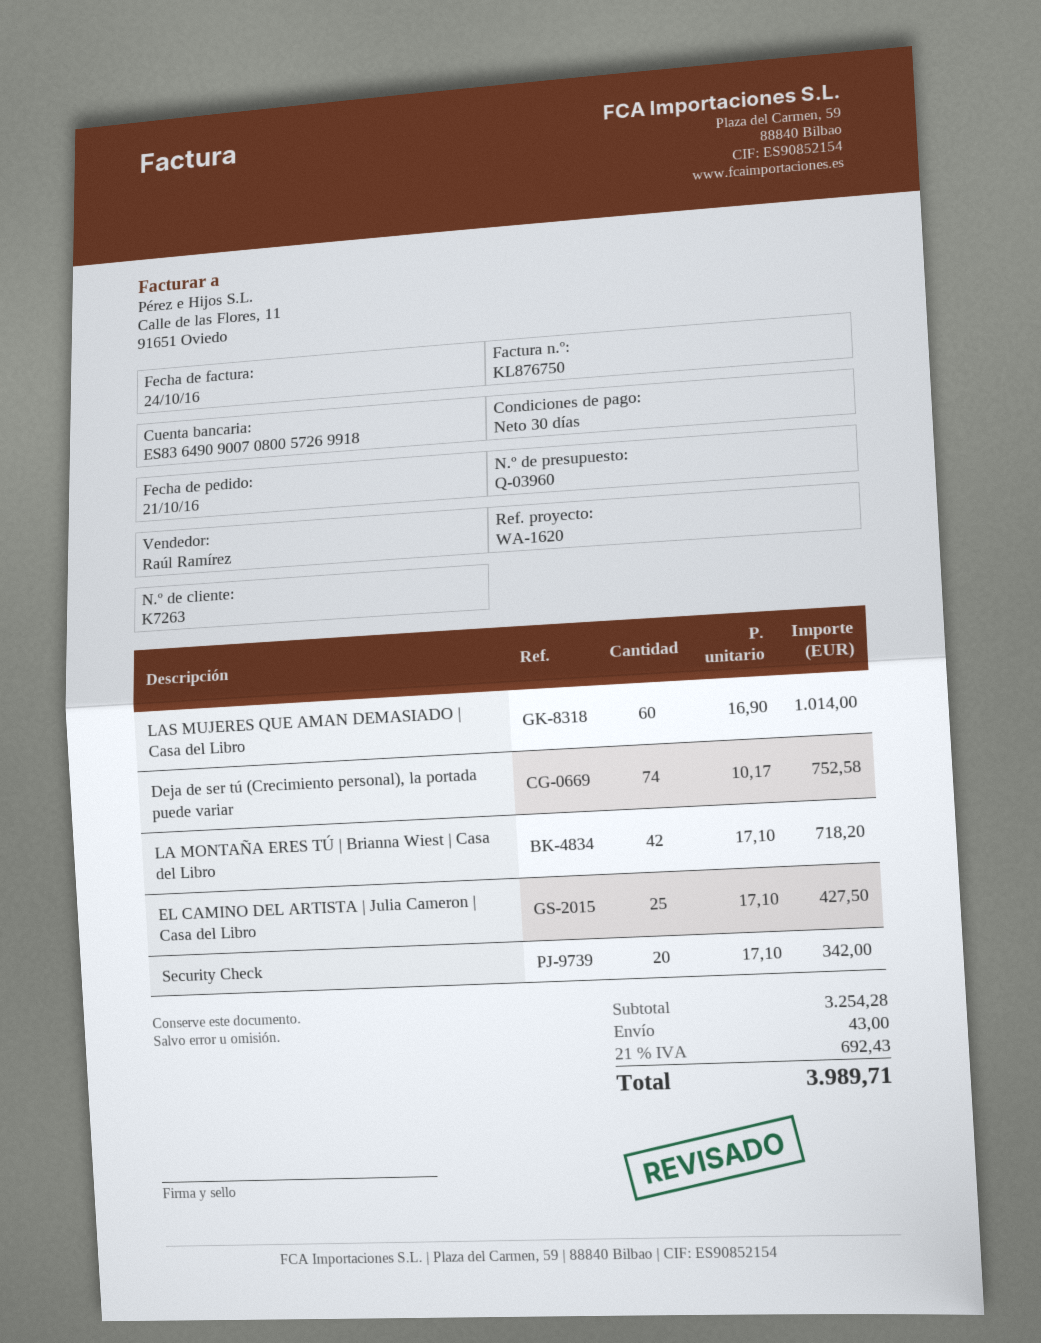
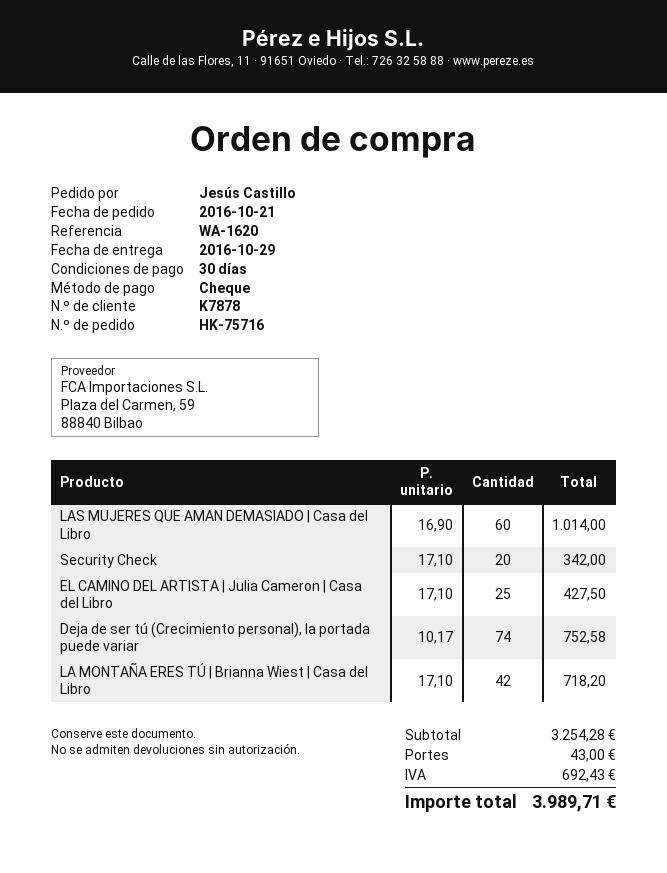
customer number: K7263 -> K7878

